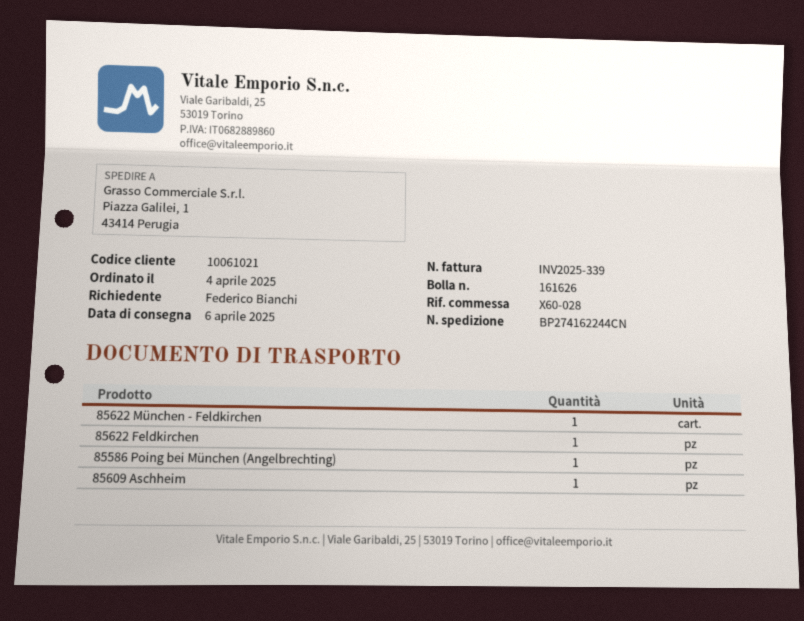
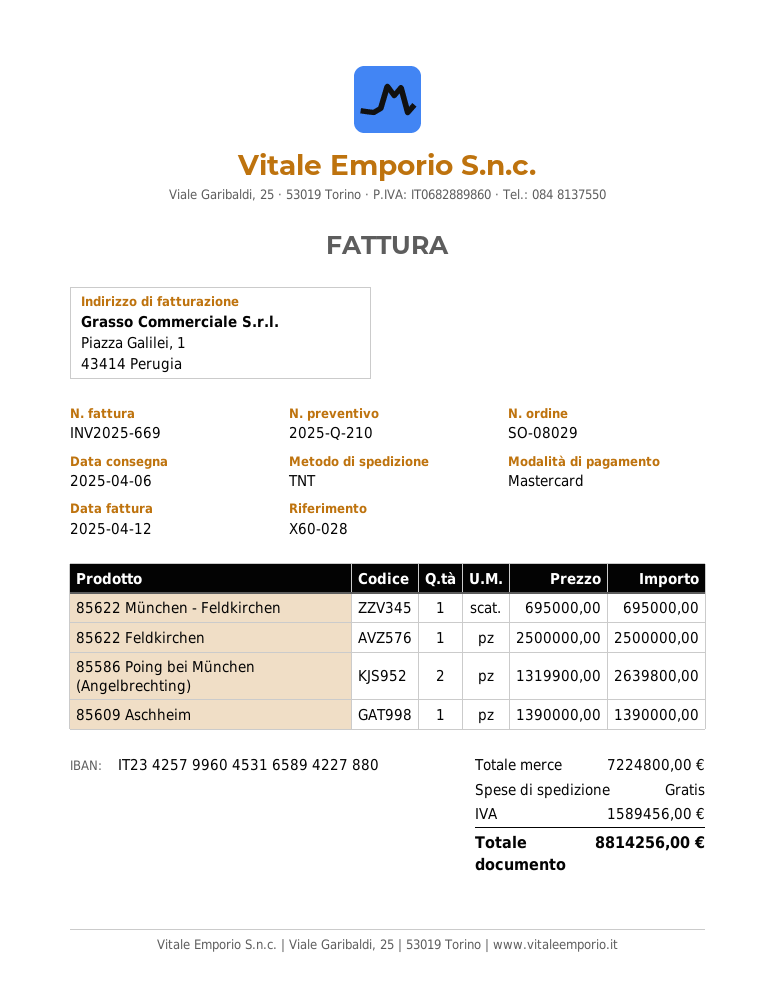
invoice number: INV2025-339 -> INV2025-669
85586 Poing bei München (Angelbrechting): 1 -> 2

